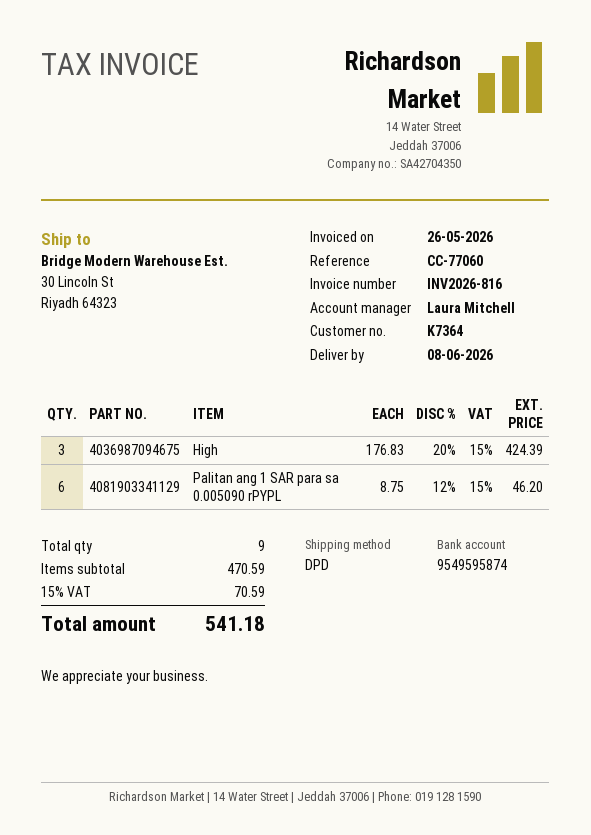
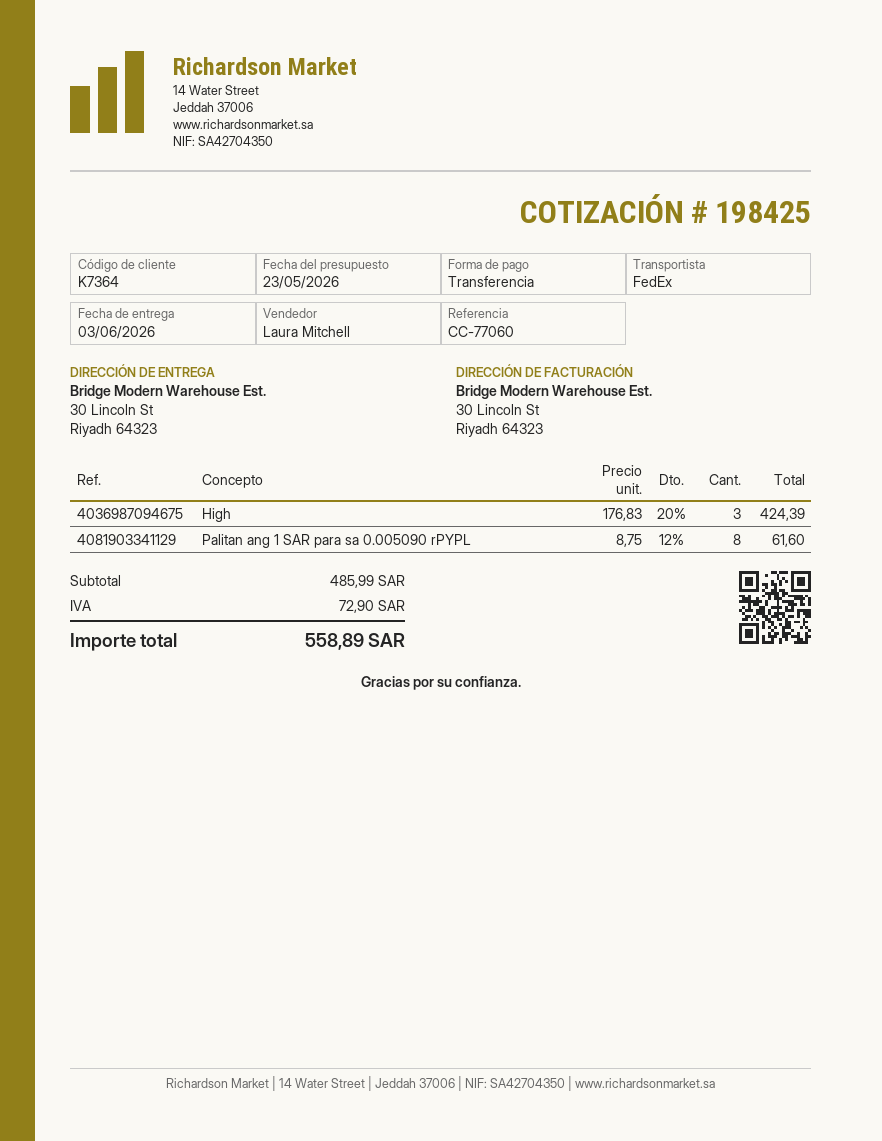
delivery date: 2026-06-08 -> 2026-06-03
shipping method: DPD -> FedEx
Palitan ang 1 SAR para sa 0.005090 rPYPL: 6 x 8.75 - 12% = 46.20 -> 8 x 8.75 - 12% = 61.60
subtotal: 470.59 -> 485.99
tax: 70.59 -> 72.90
total: 541.18 -> 558.89

